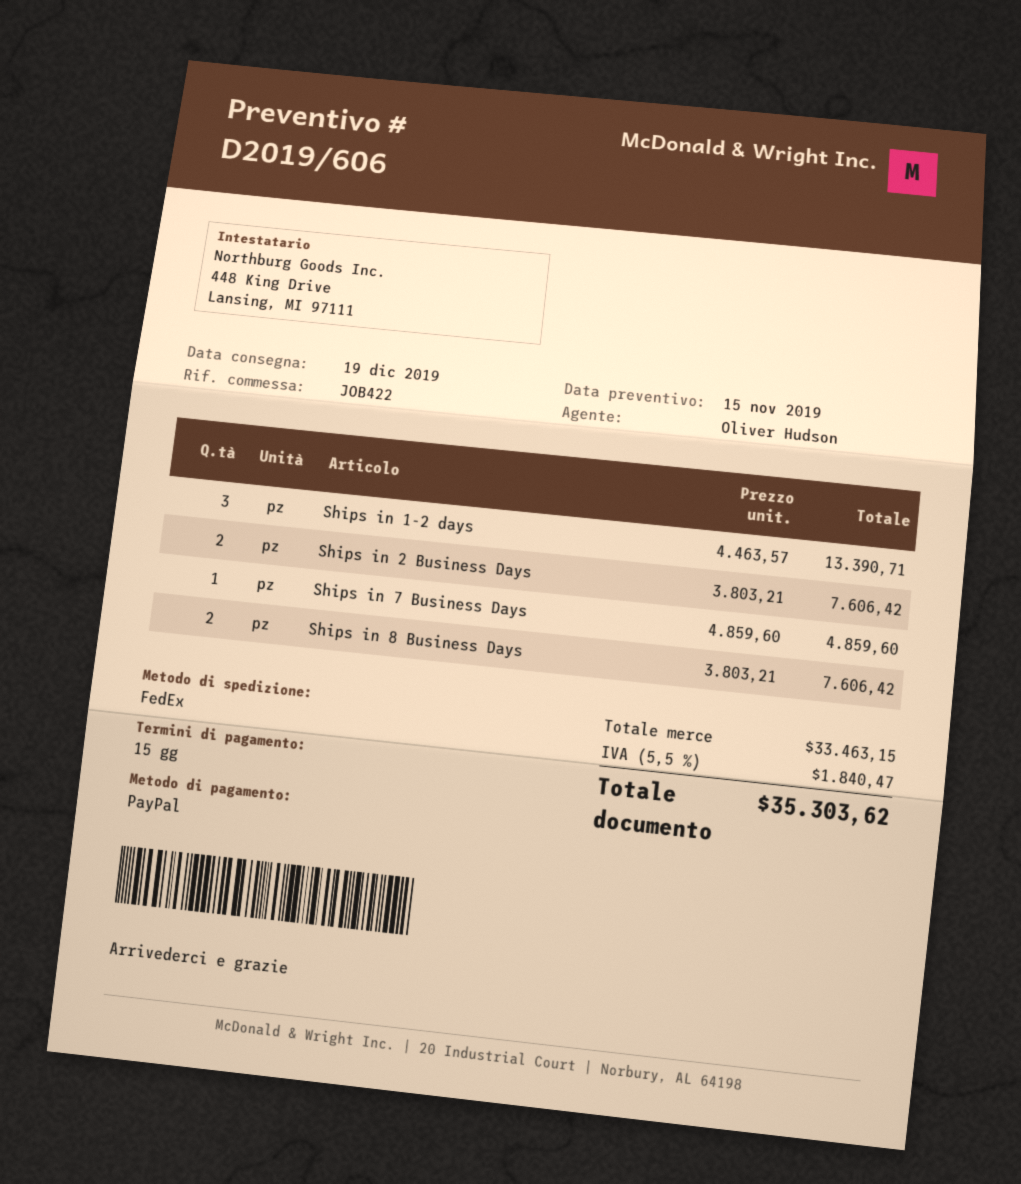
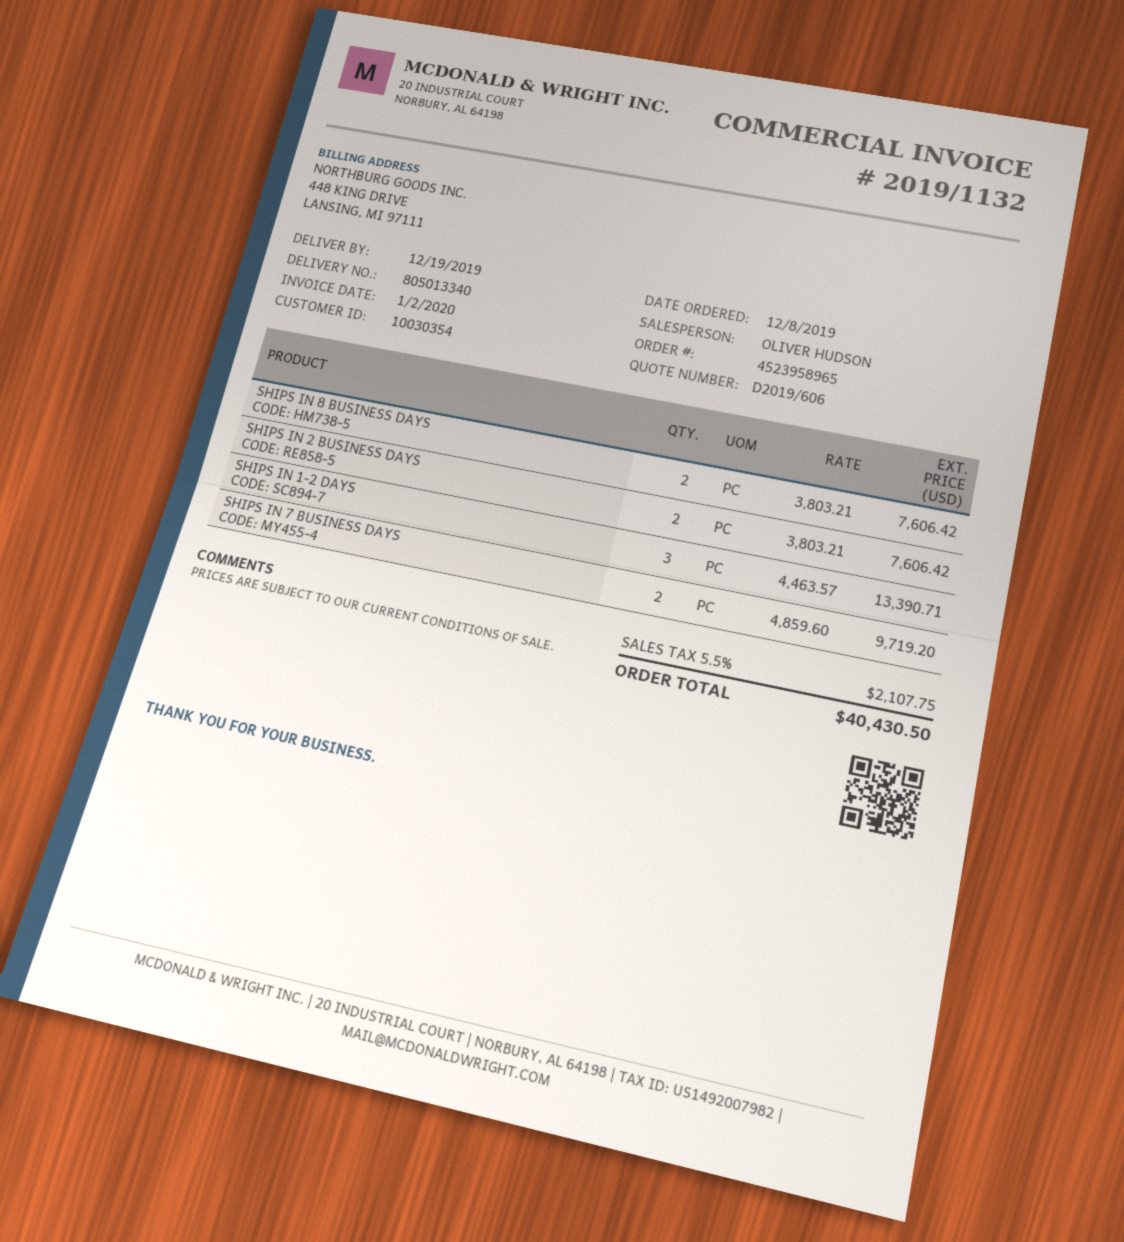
Ships in 7 Business Days: 1 x 4859.60 = 4859.60 -> 2 x 4859.60 = 9719.20
tax: 5.5% = 1840.47 -> 5.5% = 2107.75
total: 35303.62 -> 40430.50

